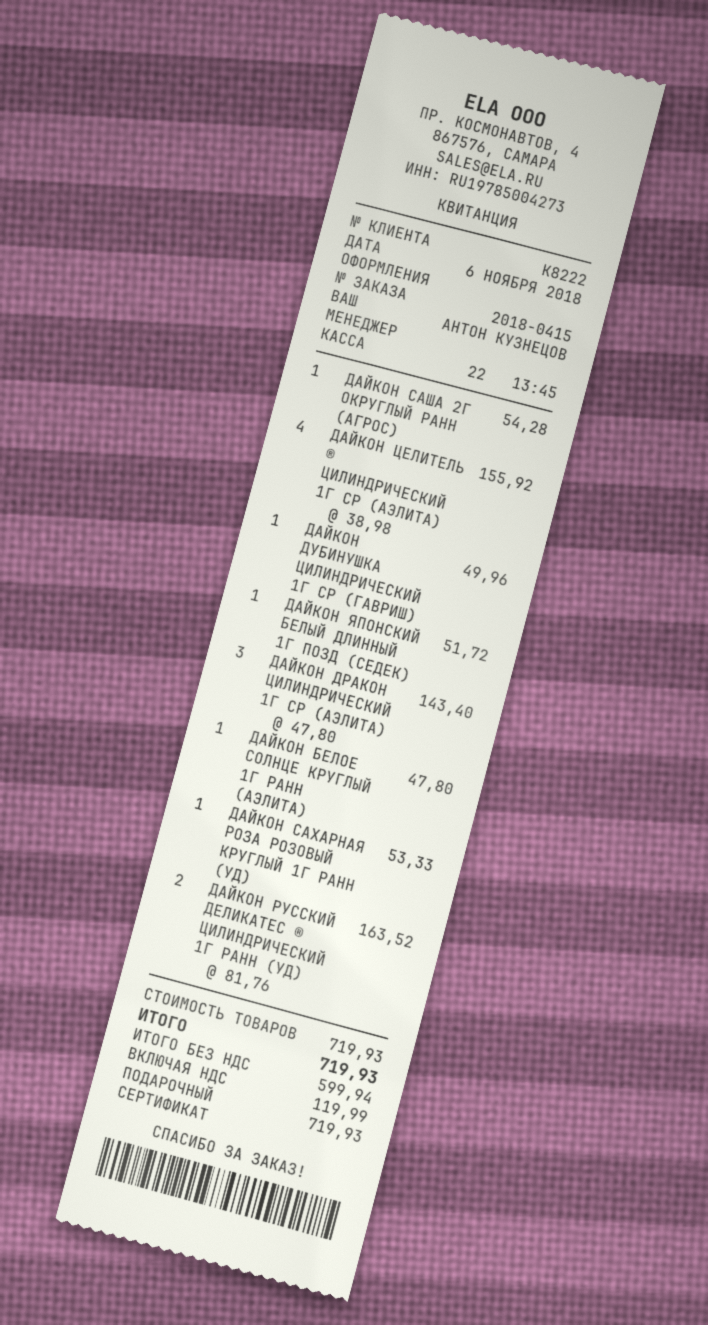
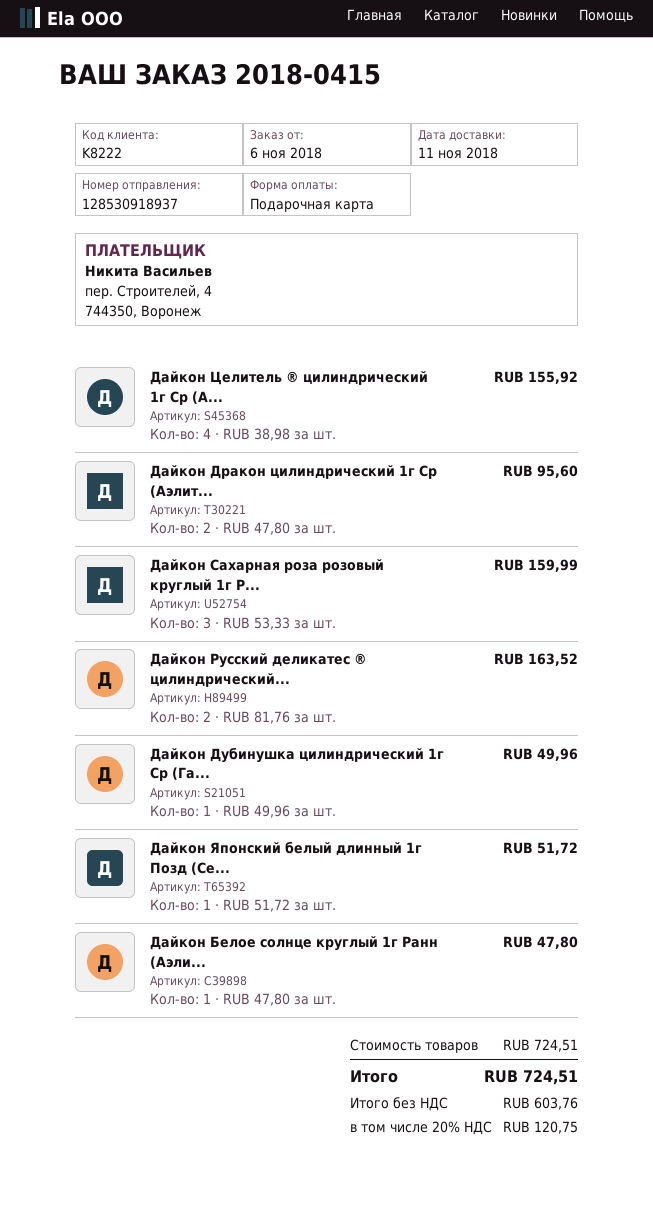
ДАЙКОН САША 2Г ОКРУГЛЫЙ РАНН (АГРОС): 1 x 54.28 = 54.28 -> none
ДАЙКОН ДРАКОН ЦИЛИНДРИЧЕСКИЙ 1Г СР (АЭЛИТА): 3 x 47.80 = 143.40 -> 2 x 47.80 = 95.60
ДАЙКОН САХАРНАЯ РОЗА РОЗОВЫЙ КРУГЛЫЙ 1Г РАНН (УД): 1 x 53.33 = 53.33 -> 3 x 53.33 = 159.99
subtotal: 719.93 -> 724.51
net: 599.94 -> 603.76
tax: 119.99 -> 120.75
total: 719.93 -> 724.51

